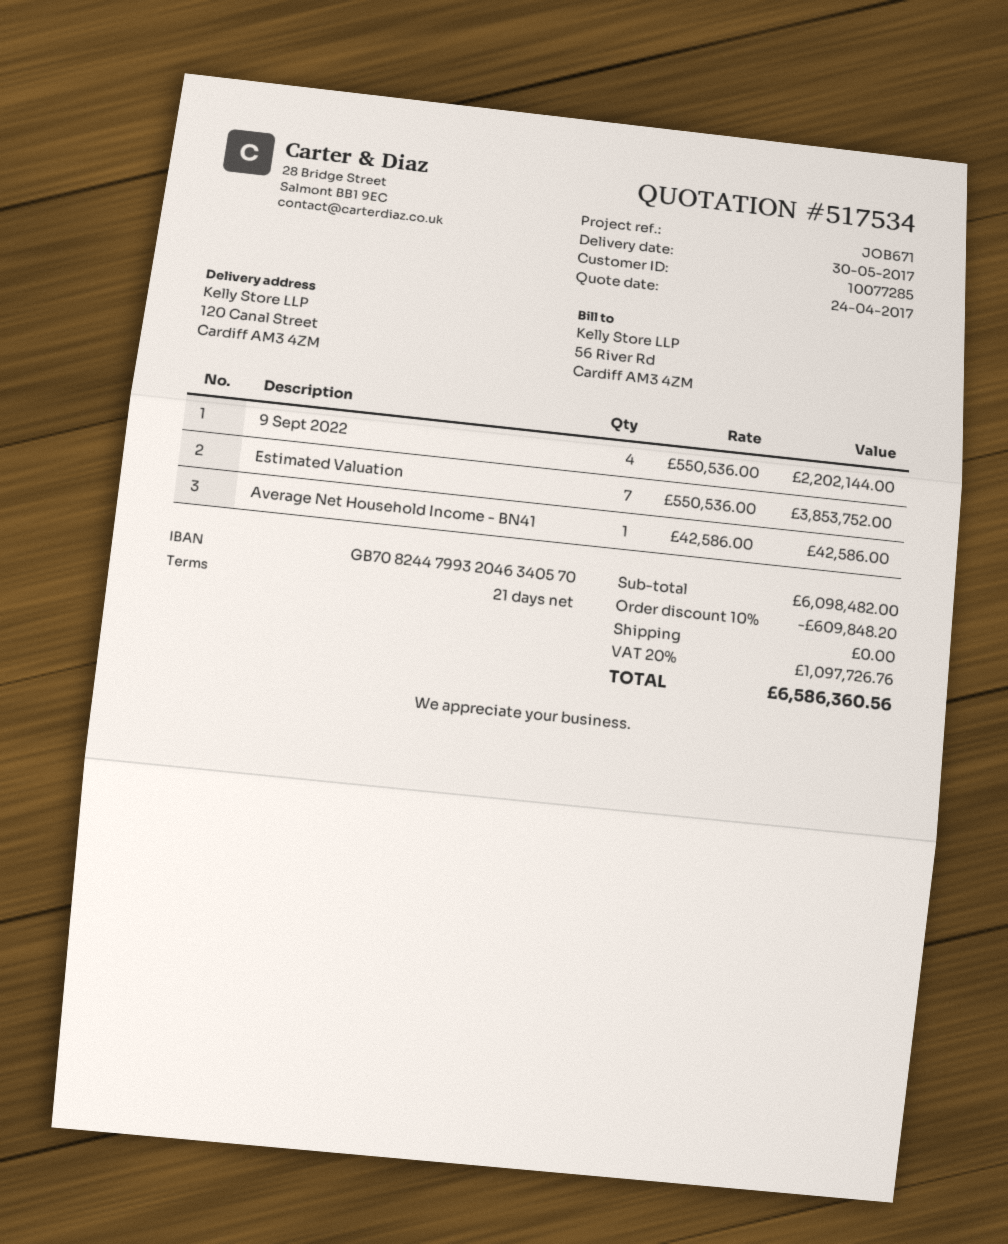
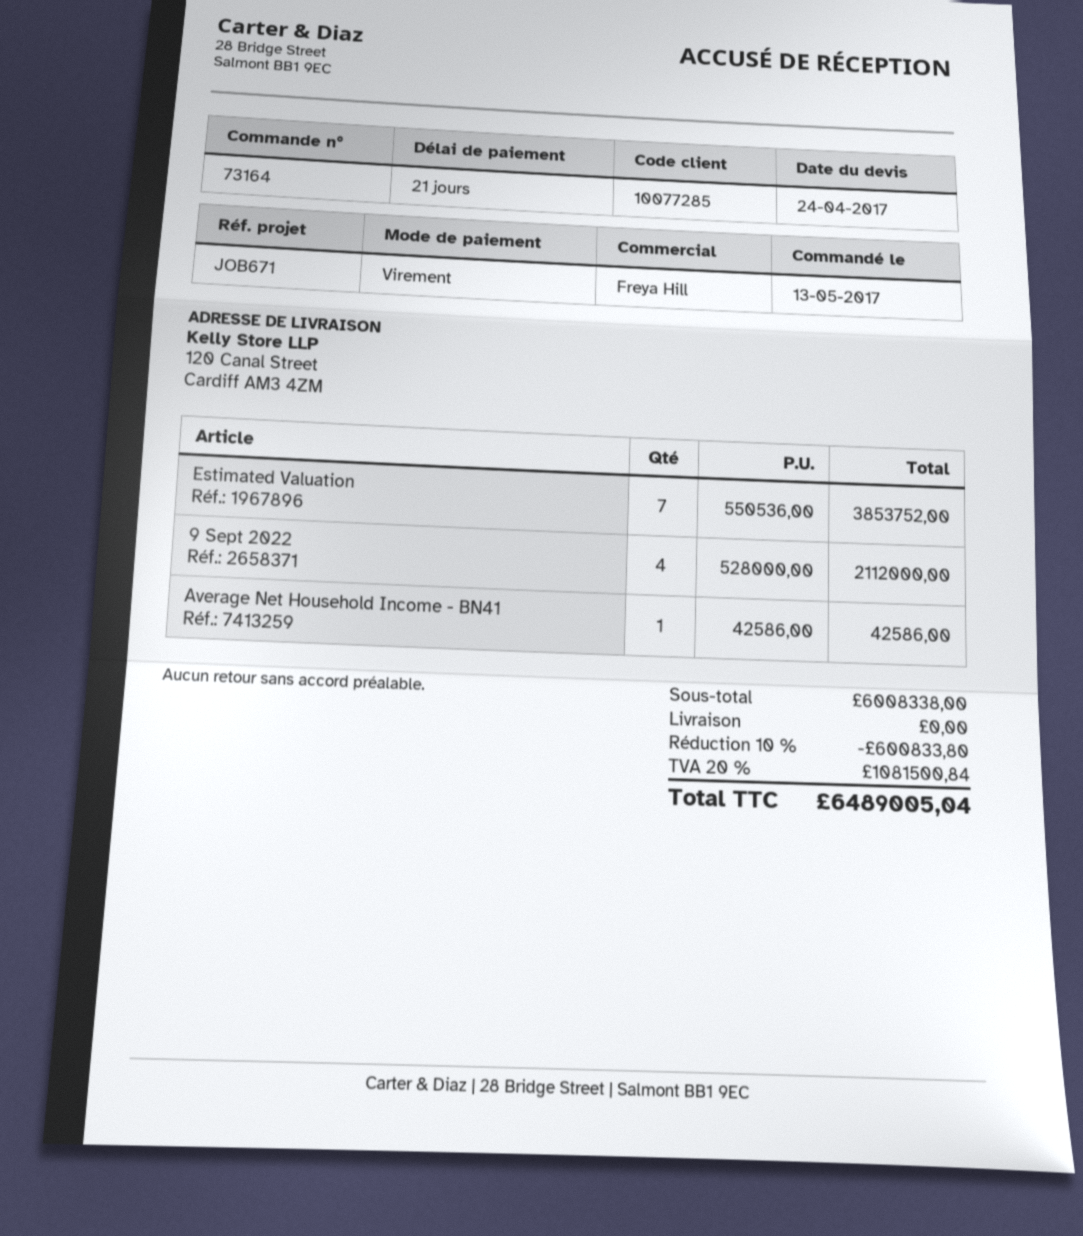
9 Sept 2022: 4 x 550536.00 = 2202144.00 -> 4 x 528000.00 = 2112000.00
subtotal: 6098482.00 -> 6008338.00
discount: 10% = 609848.20 -> 10% = 600833.80
tax: 20% = 1097726.76 -> 20% = 1081500.84
total: 6586360.56 -> 6489005.04

